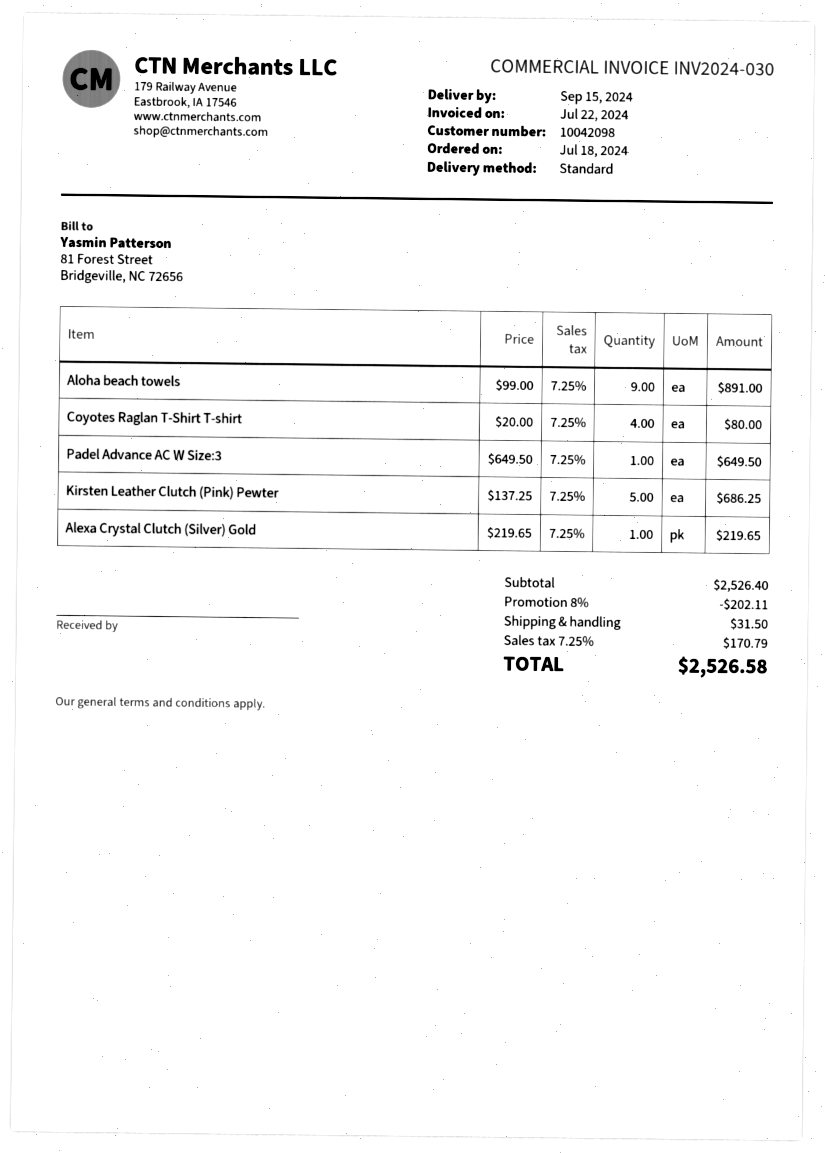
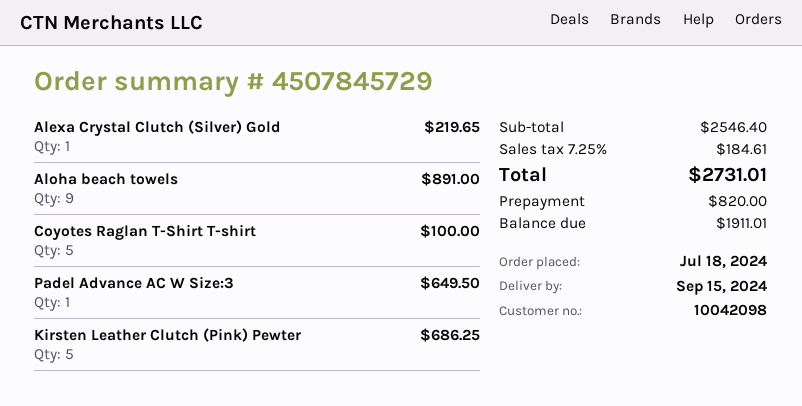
Coyotes Raglan T-Shirt T-shirt: 4 for 80.00 -> 5 for 100.00
subtotal: 2526.40 -> 2546.40
discount: 8% = 202.11 -> none
shipping: 31.50 -> none
tax: 7.25% = 170.79 -> 7.25% = 184.61
total: 2526.58 -> 2731.01

